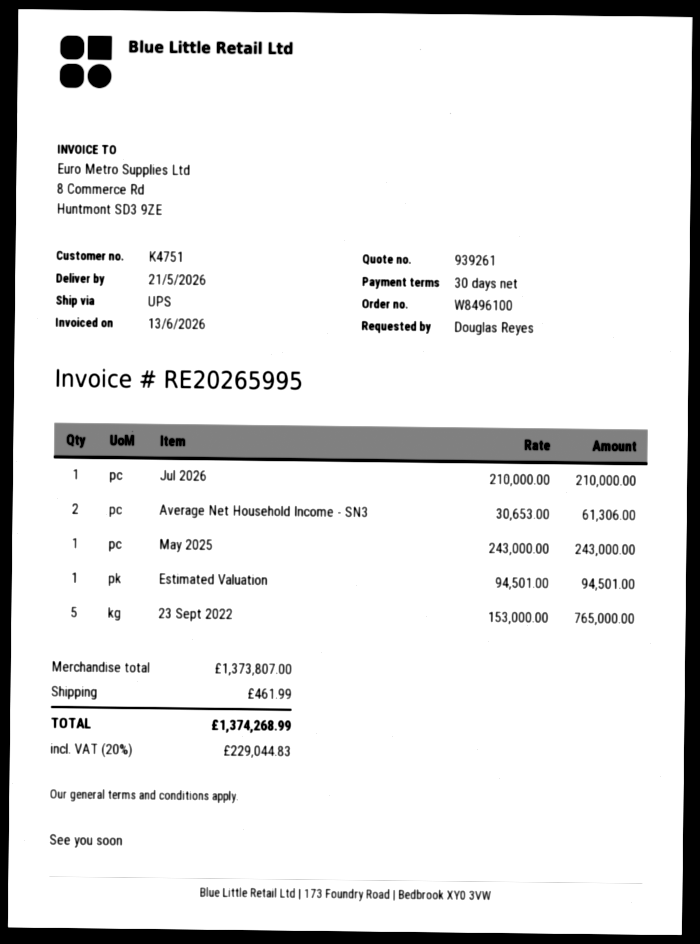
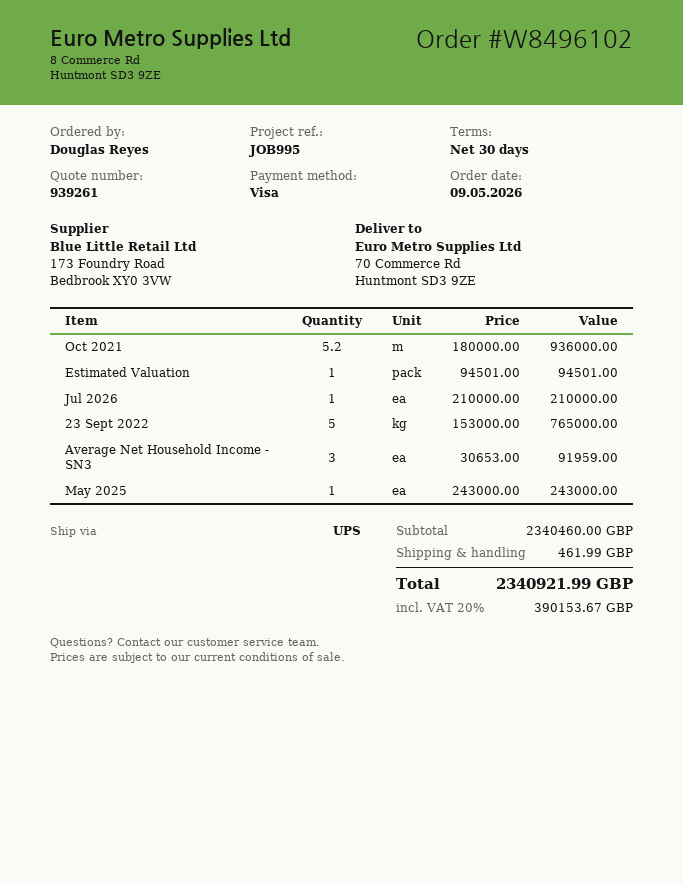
order number: W8496100 -> W8496102
Average Net Household Income - SN3: 2 x 30653.00 = 61306.00 -> 3 x 30653.00 = 91959.00
Oct 2021: none -> 5.2 x 180000.00 = 936000.00
subtotal: 1373807.00 -> 2340460.00
tax: 20% = 229044.83 -> 20% = 390153.67
total: 1374268.99 -> 2340921.99

